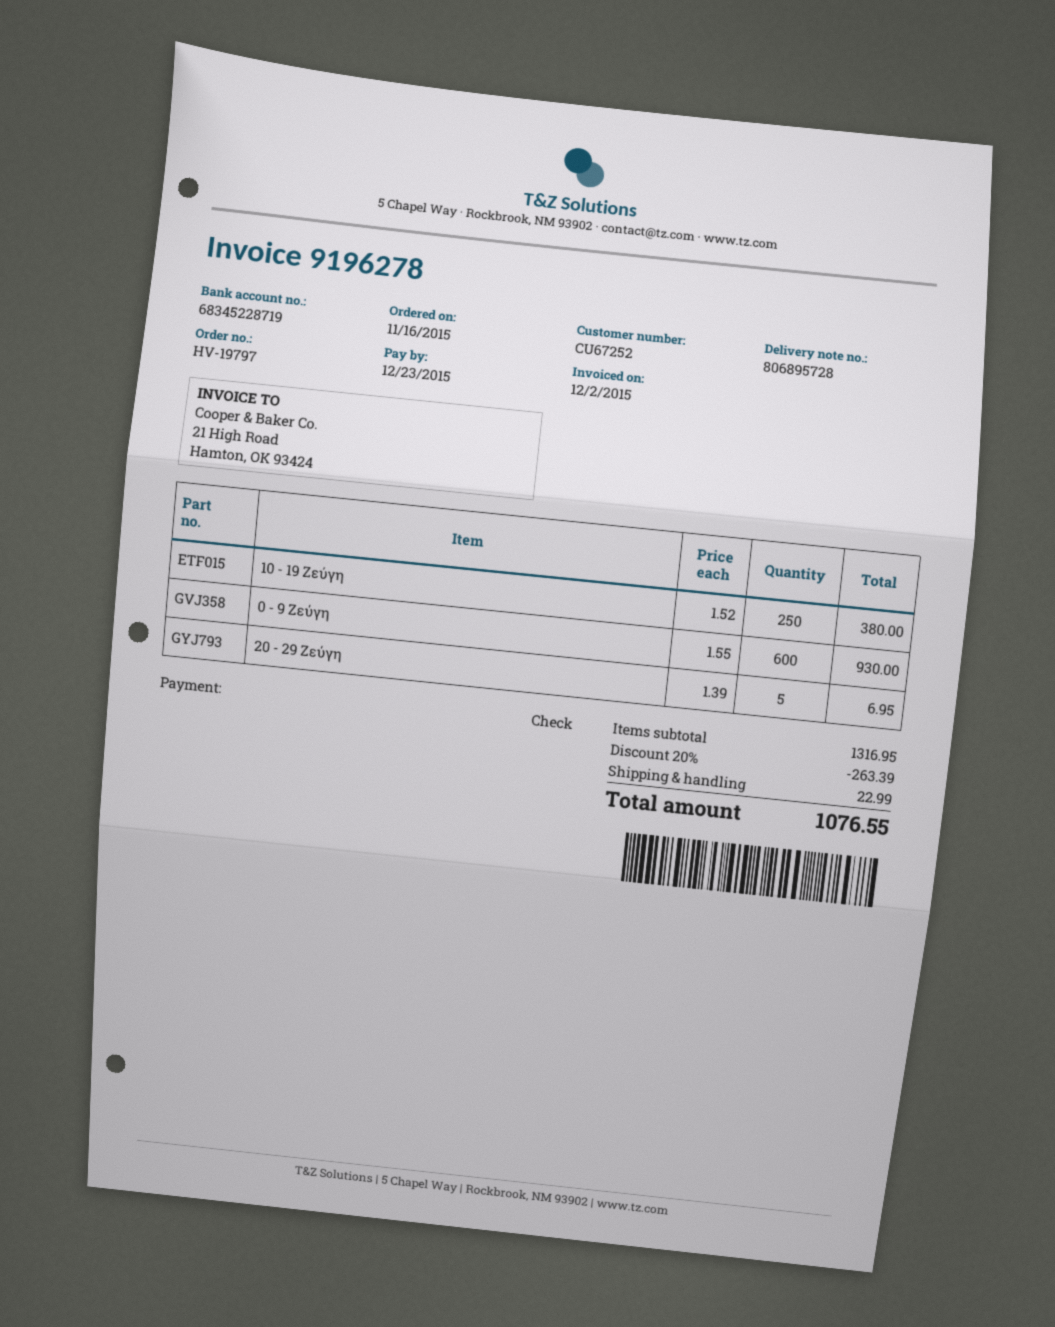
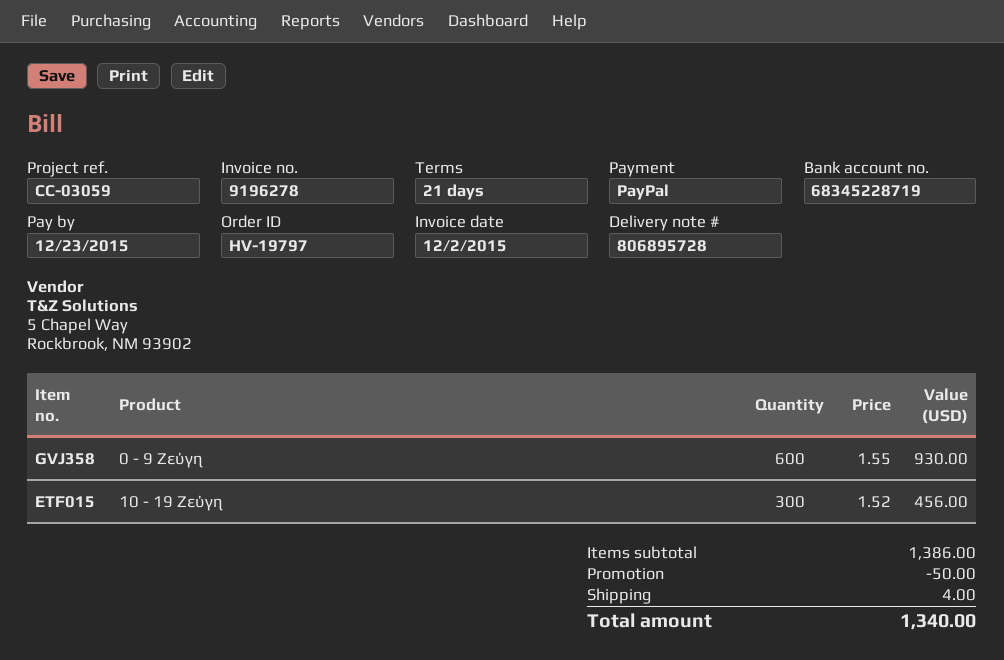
payment method: cheque -> PayPal
10 - 19 Ζεύγη: 250 x 1.52 = 380.00 -> 300 x 1.52 = 456.00
20 - 29 Ζεύγη: 5 x 1.39 = 6.95 -> none
subtotal: 1316.95 -> 1386.00
discount: 263.39 -> 50.00
shipping: 22.99 -> 4.00
total: 1076.55 -> 1340.00

